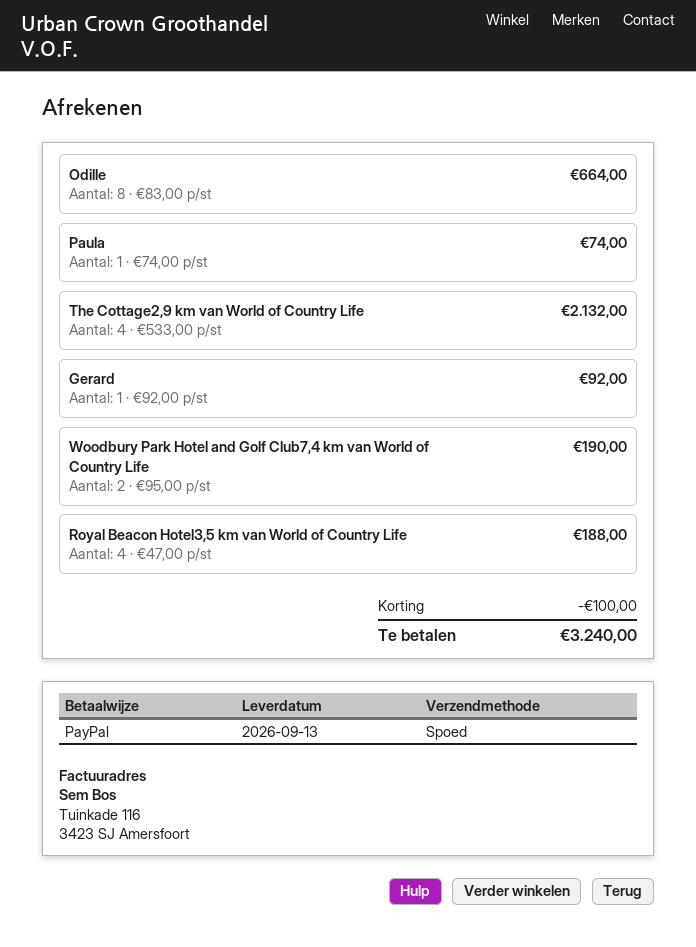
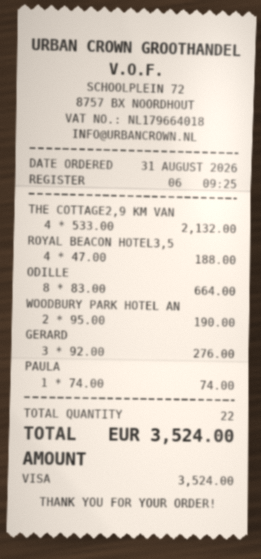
payment method: PayPal -> Visa
Gerard: 1 x 92.00 = 92.00 -> 3 x 92.00 = 276.00
discount: 100.00 -> none
total: 3240.00 -> 3524.00

